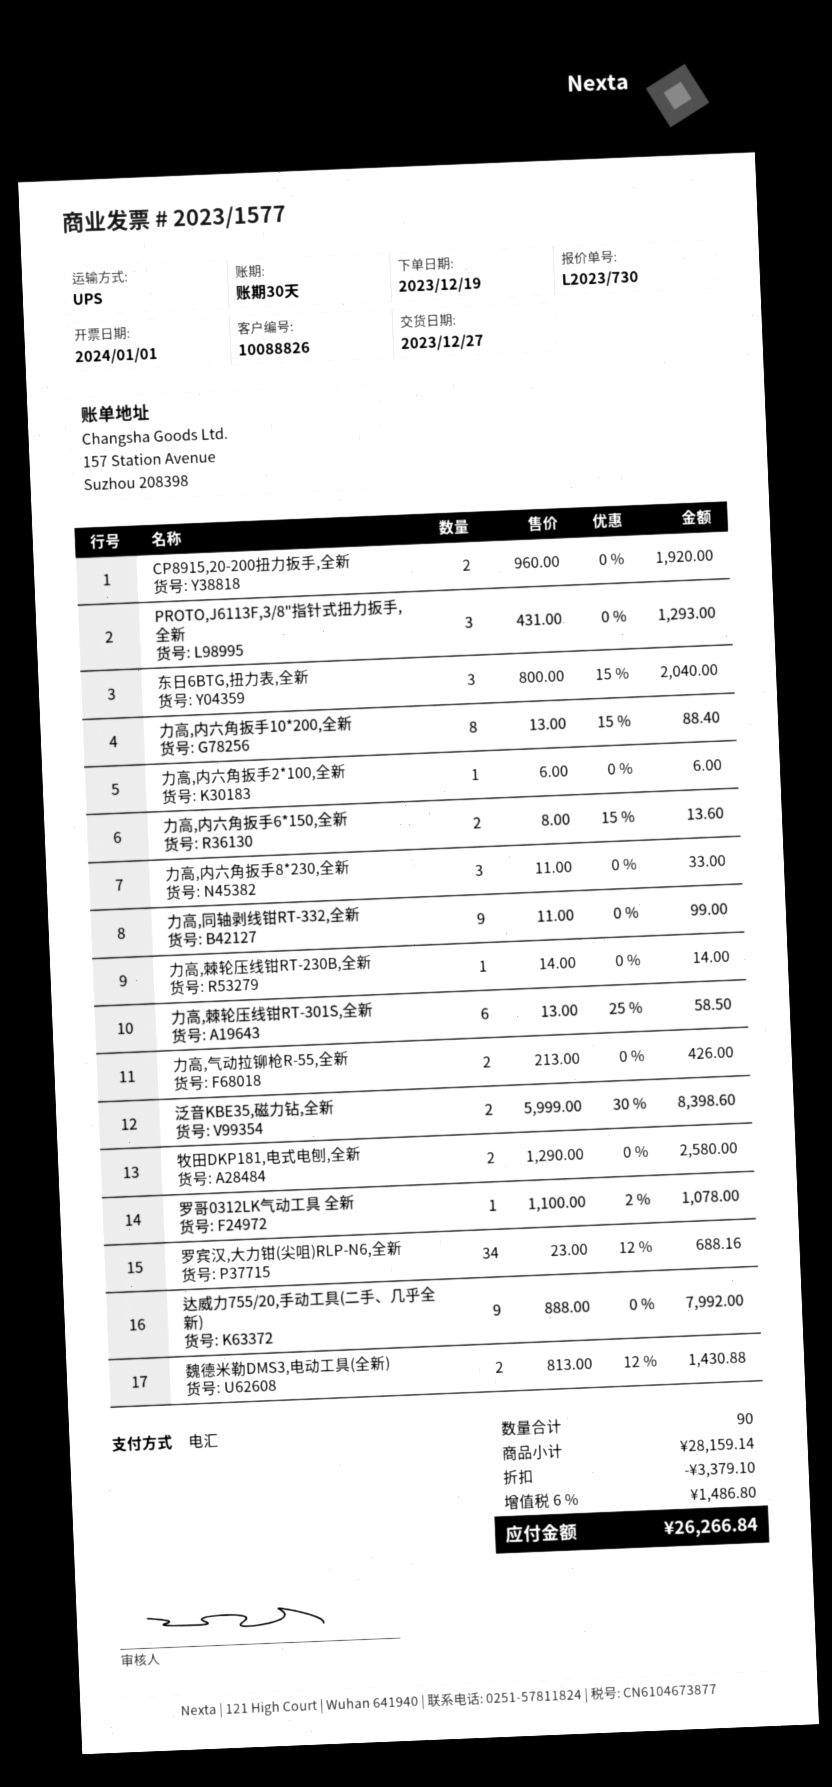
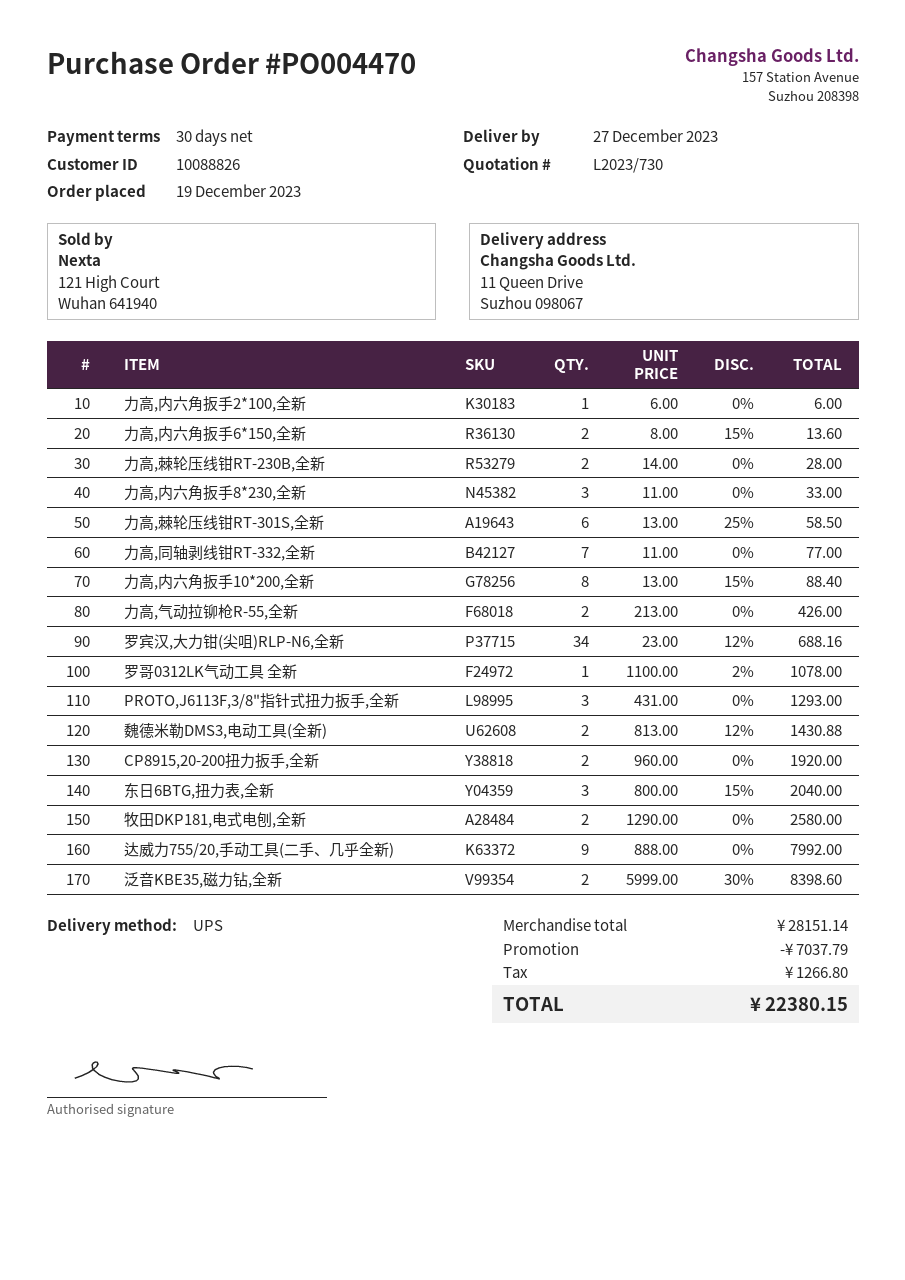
力高,同轴剥线钳RT-332,全新: 9 x 11.00 = 99.00 -> 7 x 11.00 = 77.00
力高,棘轮压线钳RT-230B,全新: 1 x 14.00 = 14.00 -> 2 x 14.00 = 28.00
subtotal: 28159.14 -> 28151.14
discount: 3379.10 -> 7037.79
tax: 1486.80 -> 1266.80
total: 26266.84 -> 22380.15

